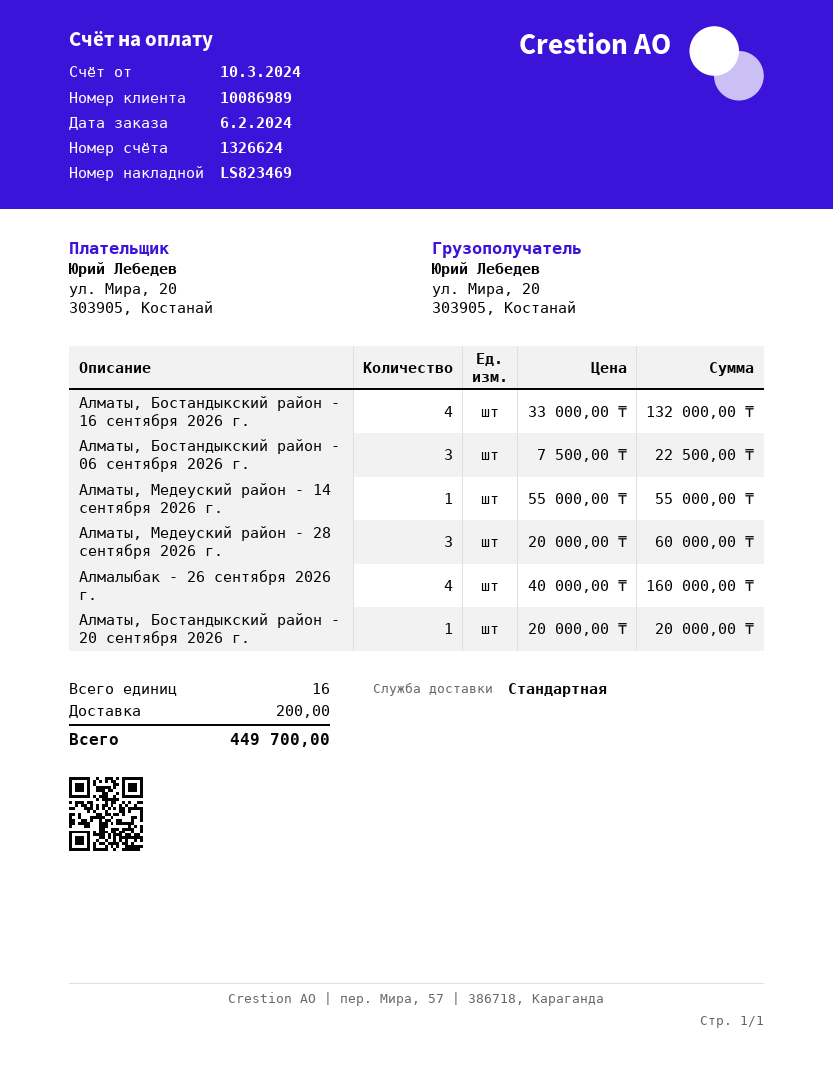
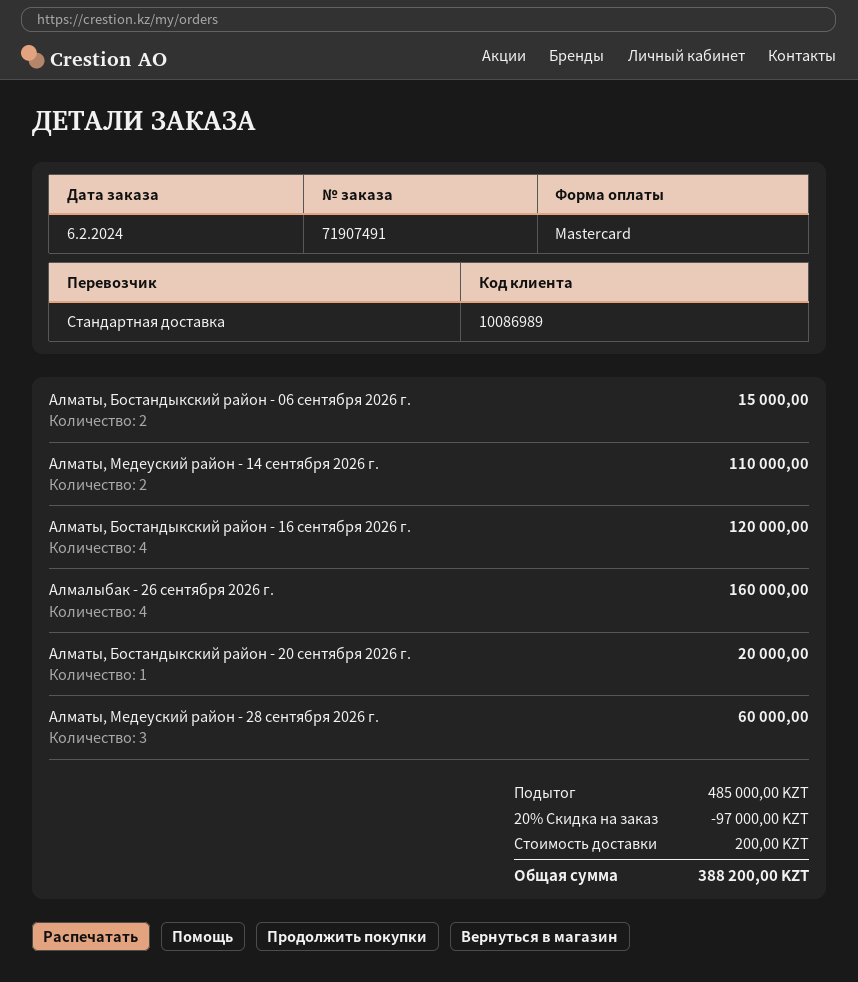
Алматы, Бостандыкский район - 16 сентября 2026 г.: 4 for 132000.00 -> 4 for 120000.00
Алматы, Бостандыкский район - 06 сентября 2026 г.: 3 for 22500.00 -> 2 for 15000.00
Алматы, Медеуский район - 14 сентября 2026 г.: 1 for 55000.00 -> 2 for 110000.00
discount: none -> 20% = 97000.00
total: 449700.00 -> 388200.00

